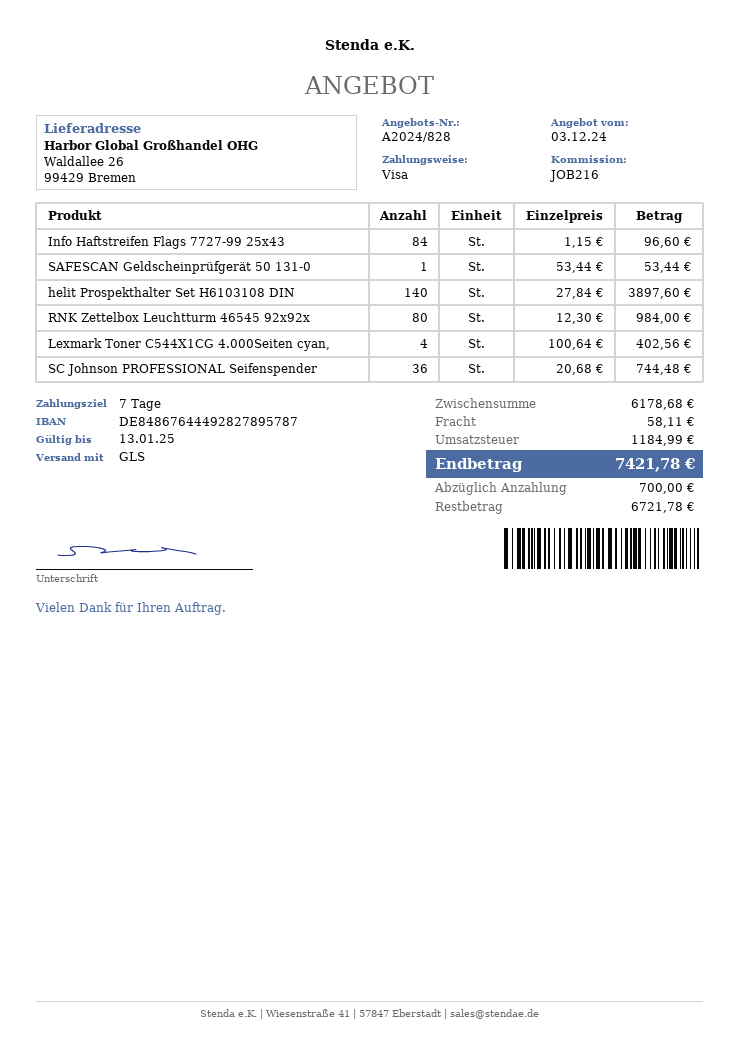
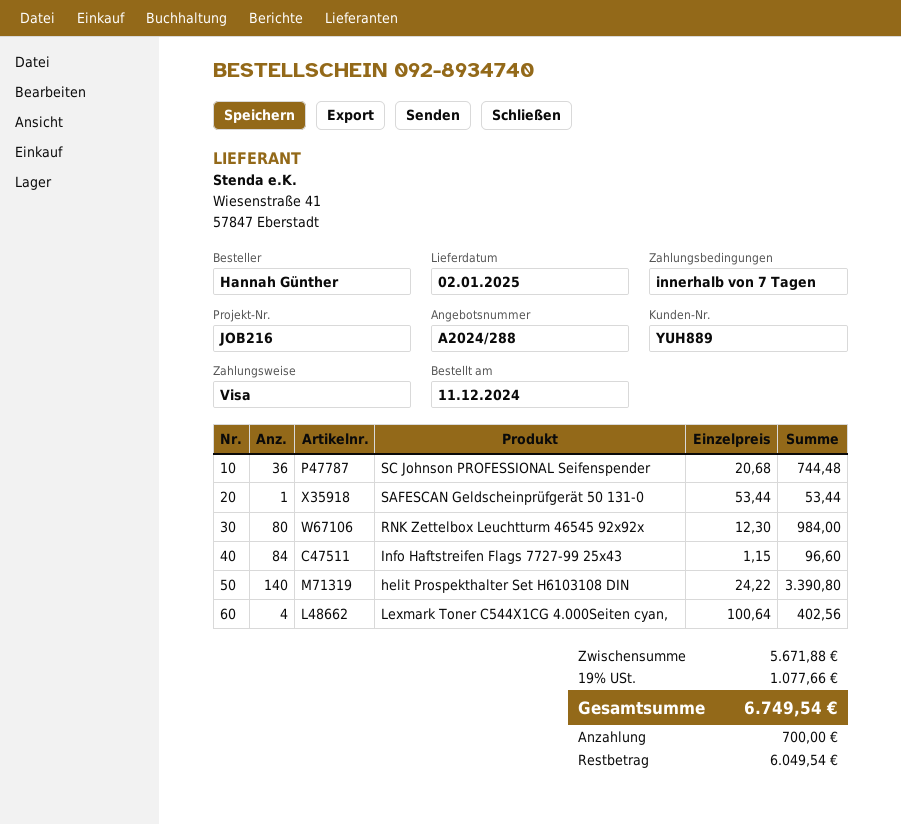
quote number: A2024/828 -> A2024/288
helit Prospekthalter Set H6103108 DIN: 140 x 27.84 = 3897.60 -> 140 x 24.22 = 3390.80
subtotal: 6178.68 -> 5671.88
shipping: 58.11 -> none
tax: 1184.99 -> 1077.66
total: 7421.78 -> 6749.54
balance: 6721.78 -> 6049.54

